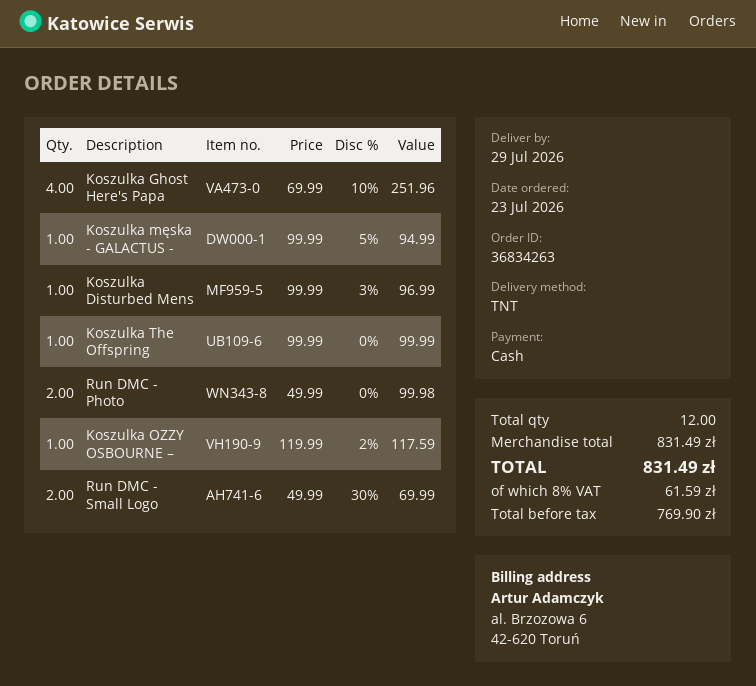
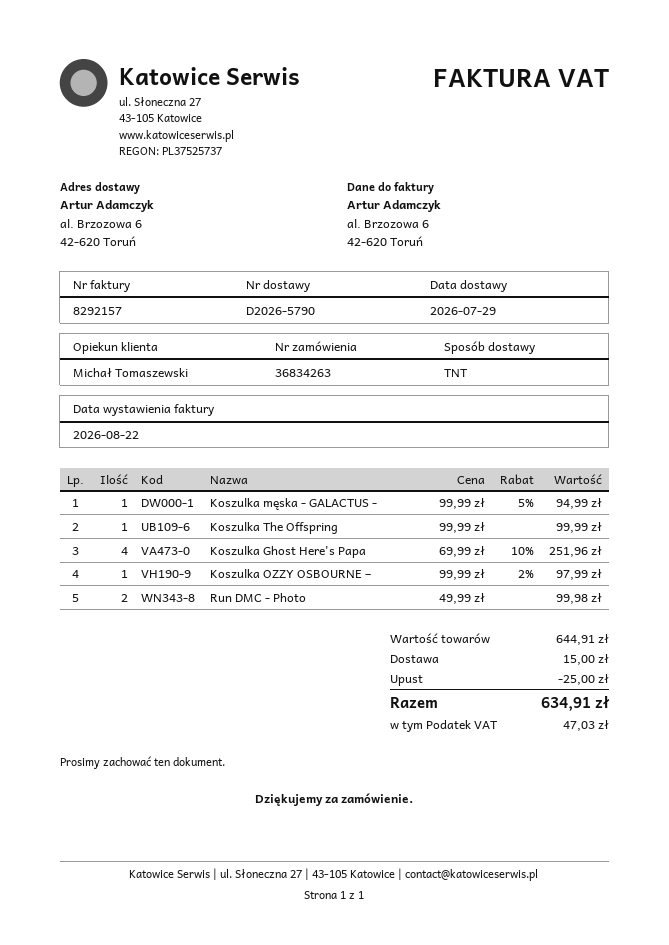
Koszulka Disturbed Mens: 1 x 99.99 - 3% = 96.99 -> none
Koszulka OZZY OSBOURNE –: 1 x 119.99 - 2% = 117.59 -> 1 x 99.99 - 2% = 97.99
Run DMC - Small Logo: 2 x 49.99 - 30% = 69.99 -> none
subtotal: 831.49 -> 644.91
discount: none -> 25.00
shipping: none -> 15.00
tax: 61.59 -> 47.03
total: 831.49 -> 634.91

